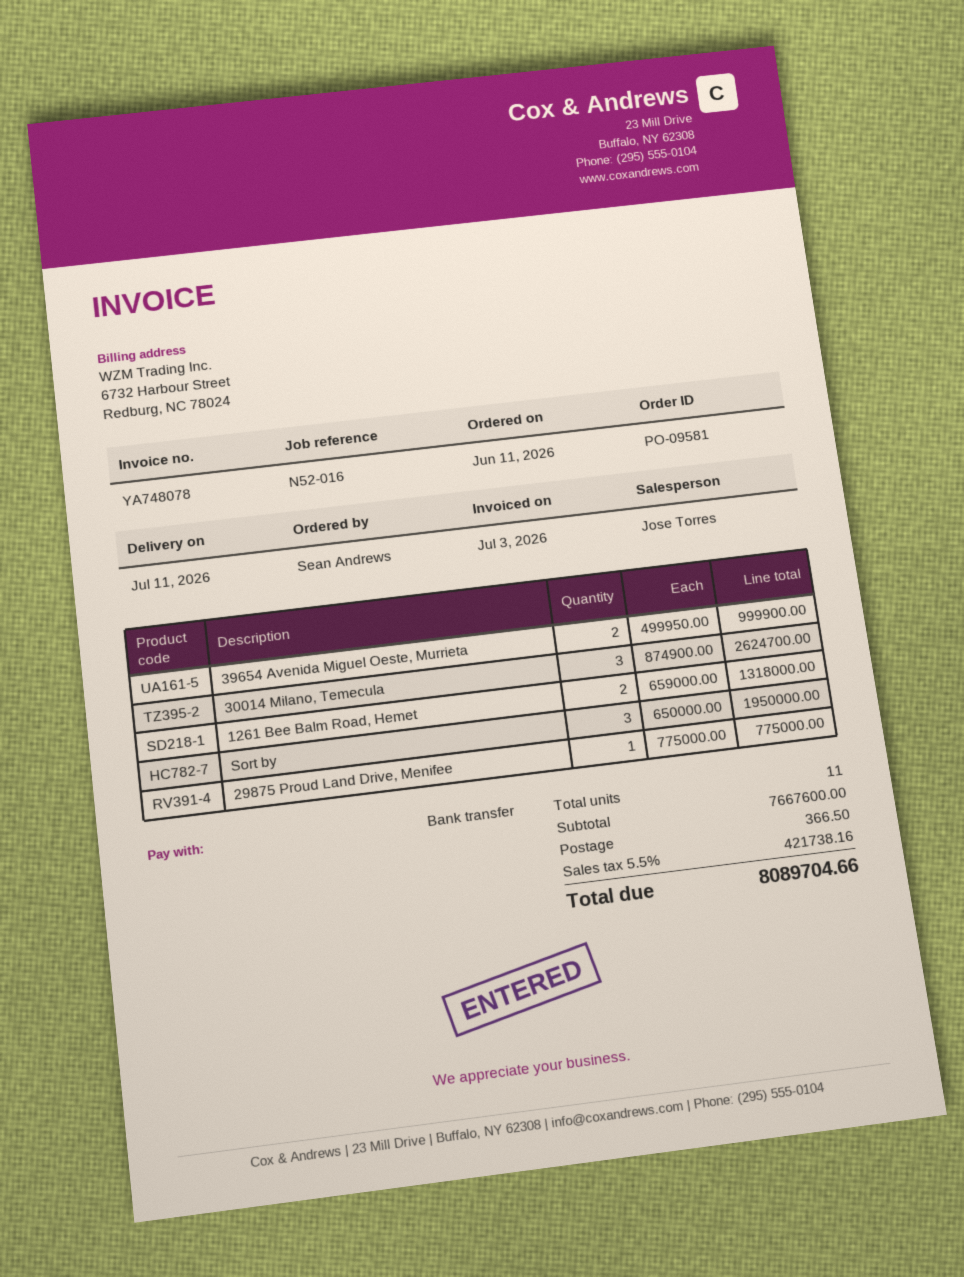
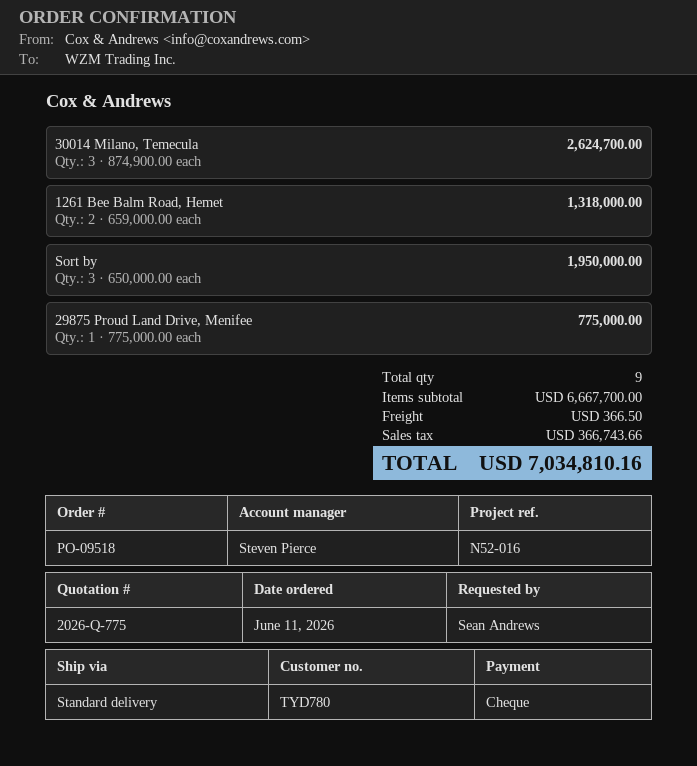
order number: PO-09581 -> PO-09518
sales rep: Jose Torres -> Steven Pierce
payment method: bank transfer -> cheque
39654 Avenida Miguel Oeste, Murrieta: 2 x 499950.00 = 999900.00 -> none
total quantity: 11 -> 9
subtotal: 7667600.00 -> 6667700.00
tax: 421738.16 -> 366743.66
total: 8089704.66 -> 7034810.16

